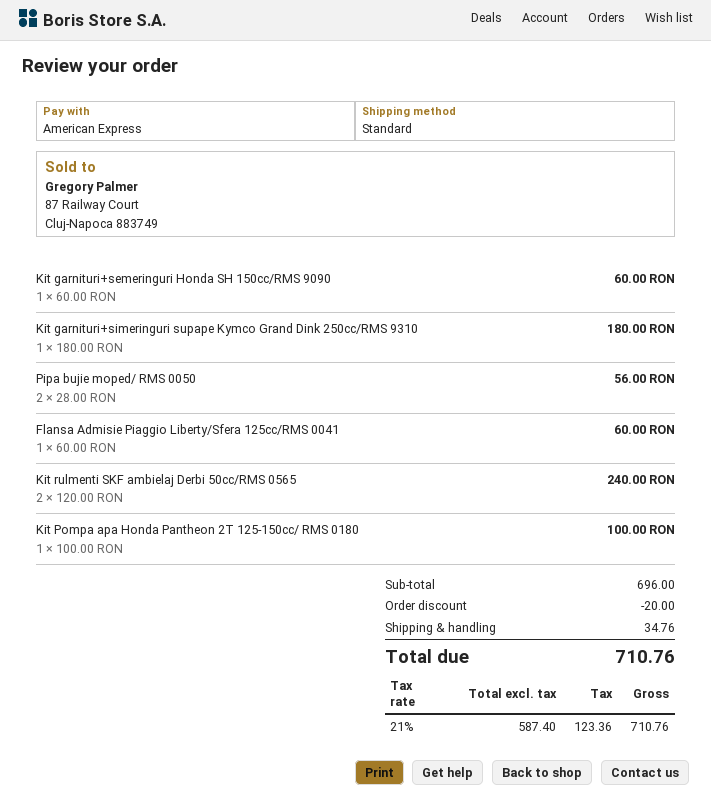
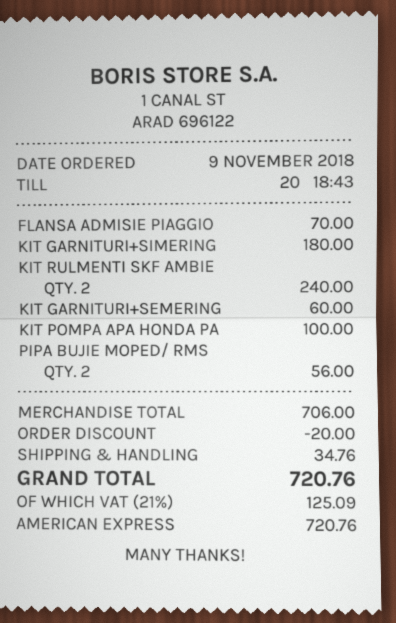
Flansa Admisie Piaggio Liberty/Sfera 125cc/RMS 0041: 1 for 60.00 -> 1 for 70.00
subtotal: 696.00 -> 706.00
tax: 21% = 123.36 -> 21% = 125.09
total: 710.76 -> 720.76

